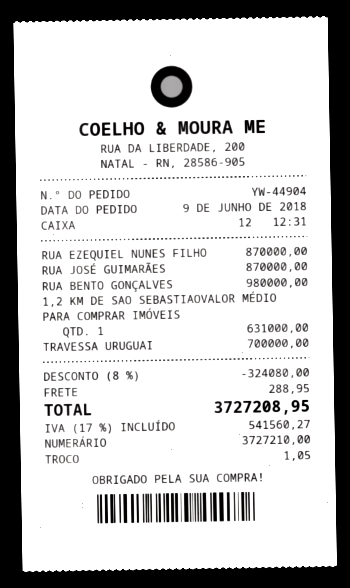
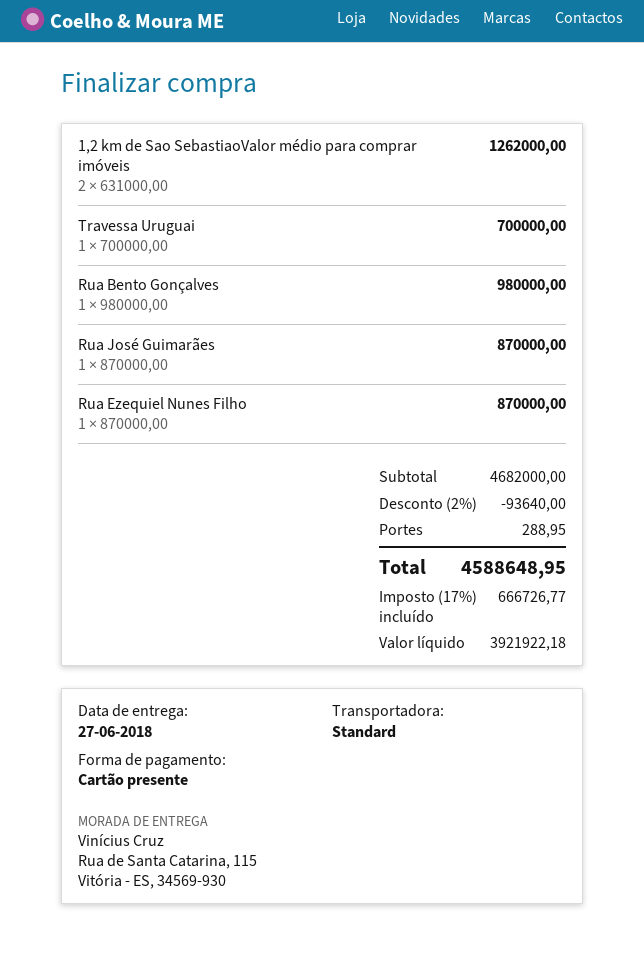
payment method: cash -> gift card
1,2 KM DE SAO SEBASTIAOVALOR MÉDIO PARA COMPRAR IMÓVEIS: 1 for 631000.00 -> 2 for 1262000.00
discount: 8% = 324080.00 -> 2% = 93640.00
tax: 17% = 541560.27 -> 17% = 666726.77
total: 3727208.95 -> 4588648.95

